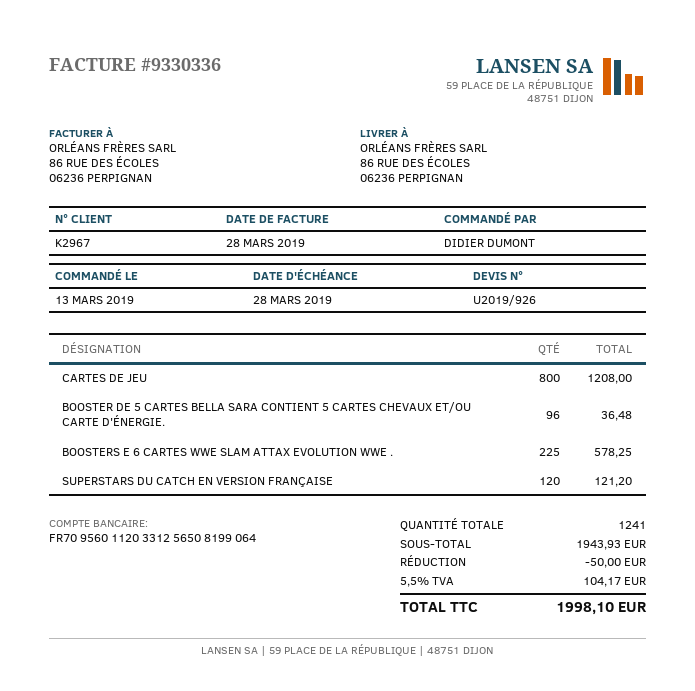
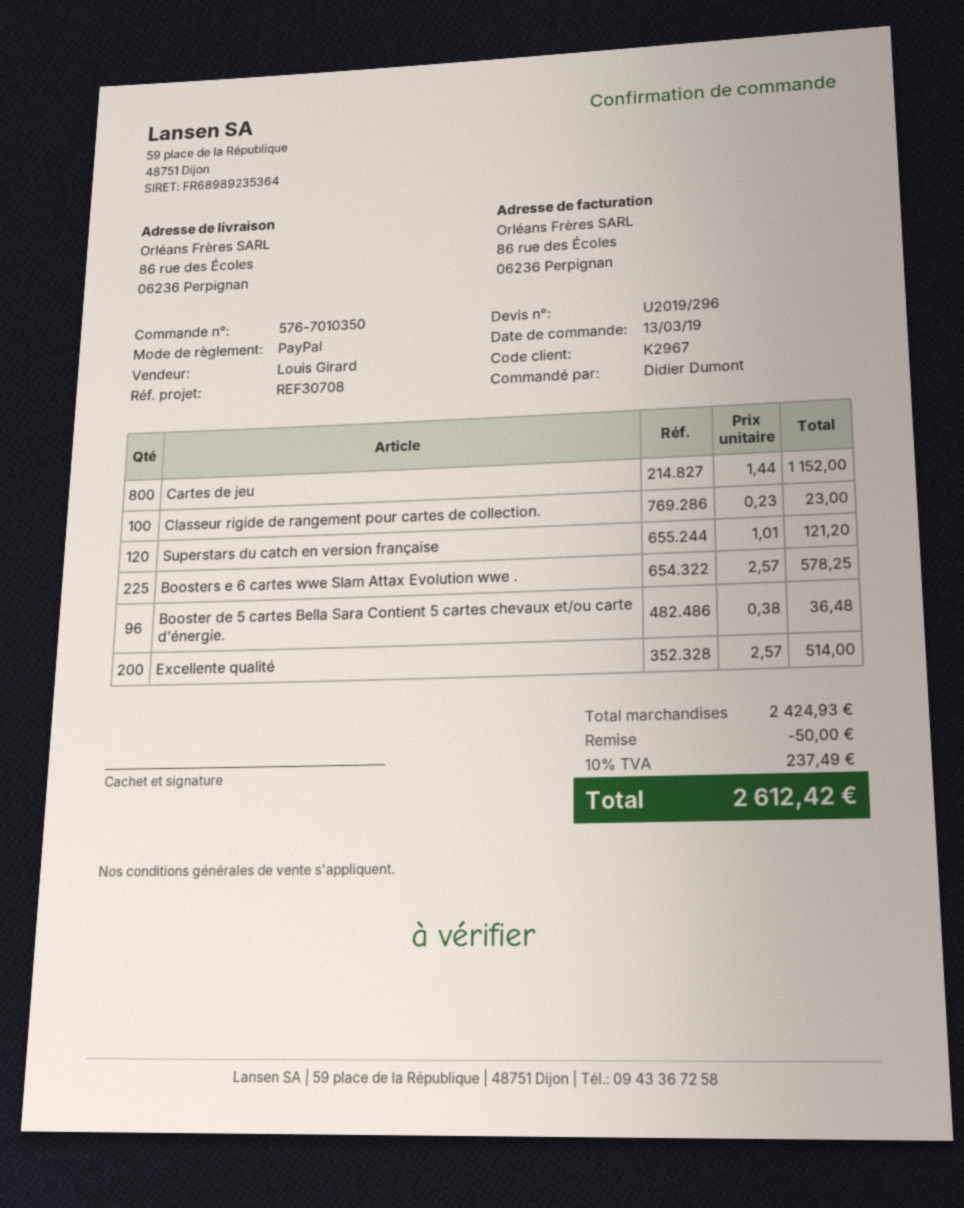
quote number: U2019/926 -> U2019/296
CARTES DE JEU: 800 for 1208.00 -> 800 for 1152.00
Classeur rigide de rangement pour cartes de collection.: none -> 100 for 23.00
Excellente qualité: none -> 200 for 514.00
subtotal: 1943.93 -> 2424.93
tax: 5.5% = 104.17 -> 10% = 237.49
total: 1998.10 -> 2612.42

